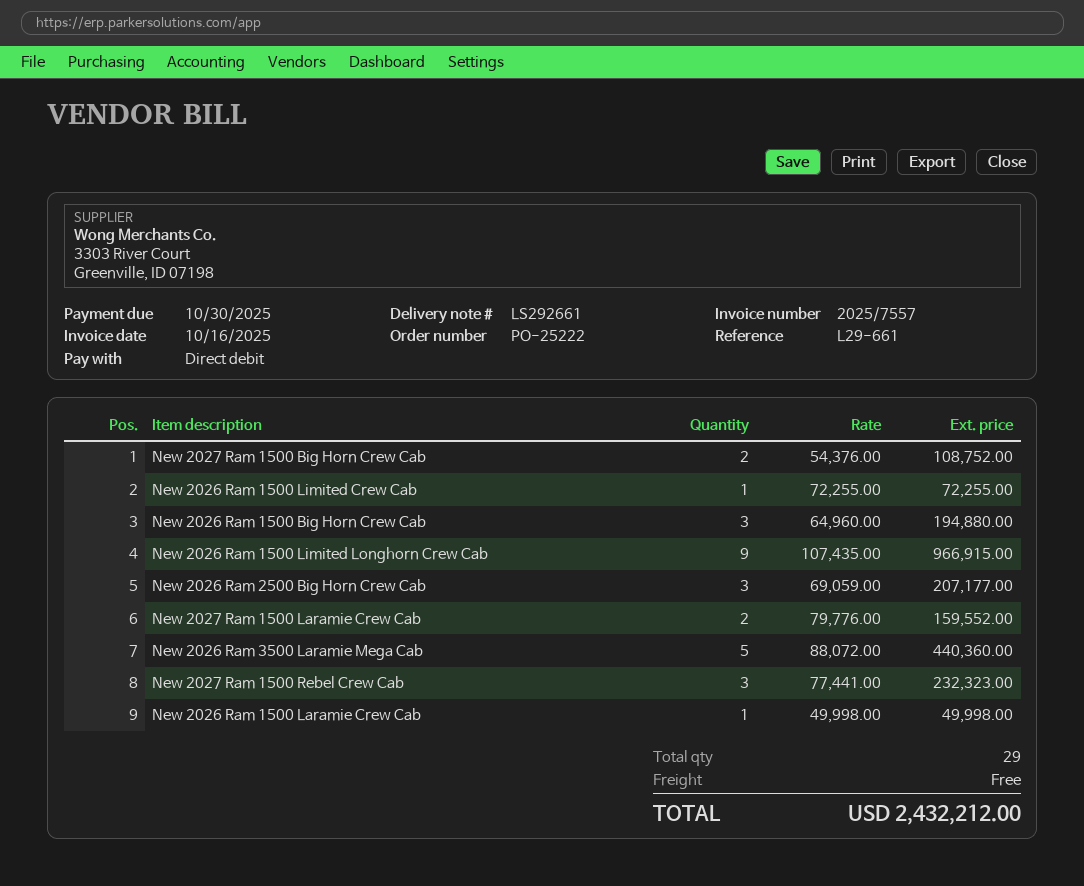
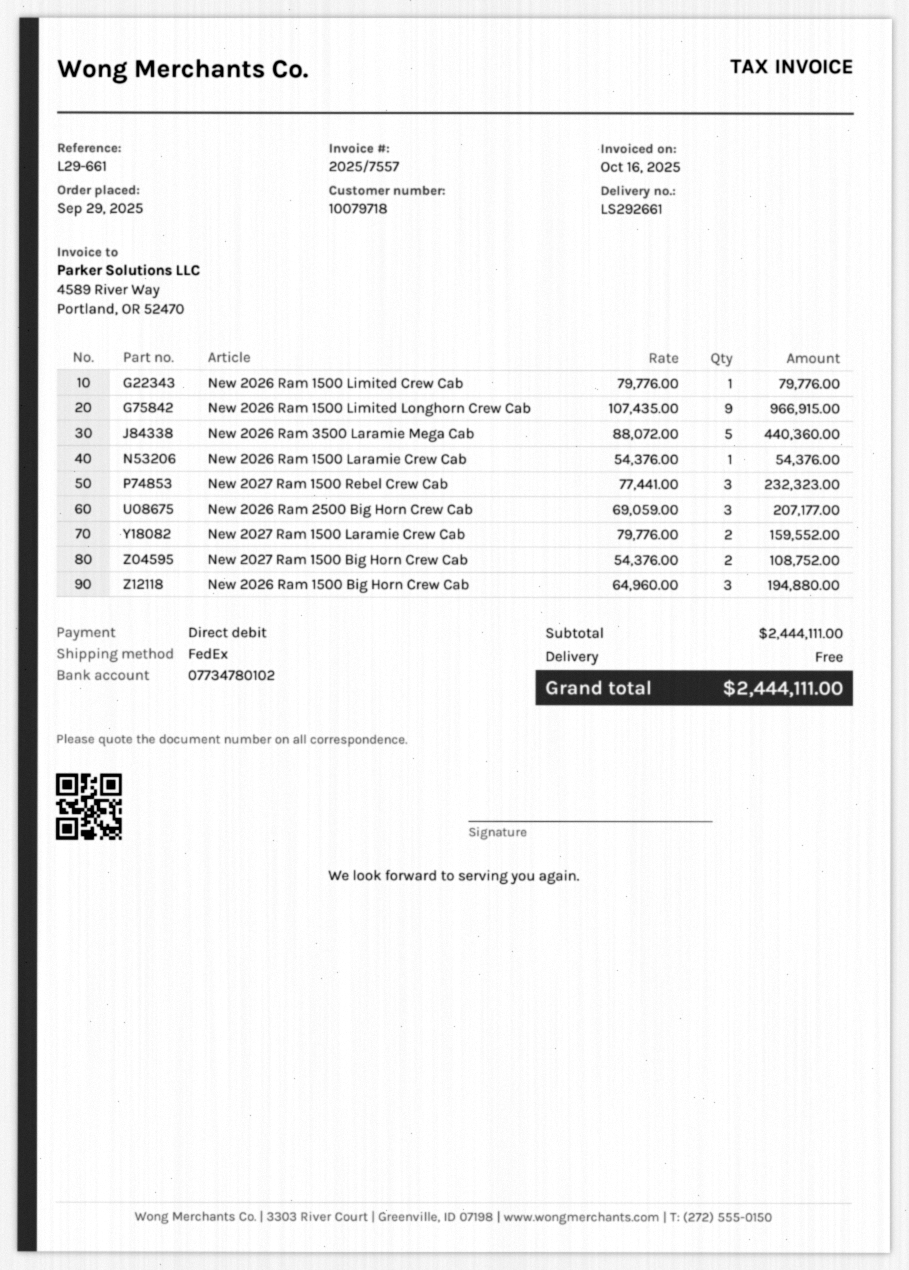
New 2026 Ram 1500 Limited Crew Cab: 1 x 72255.00 = 72255.00 -> 1 x 79776.00 = 79776.00
New 2026 Ram 1500 Laramie Crew Cab: 1 x 49998.00 = 49998.00 -> 1 x 54376.00 = 54376.00
total: 2432212.00 -> 2444111.00

